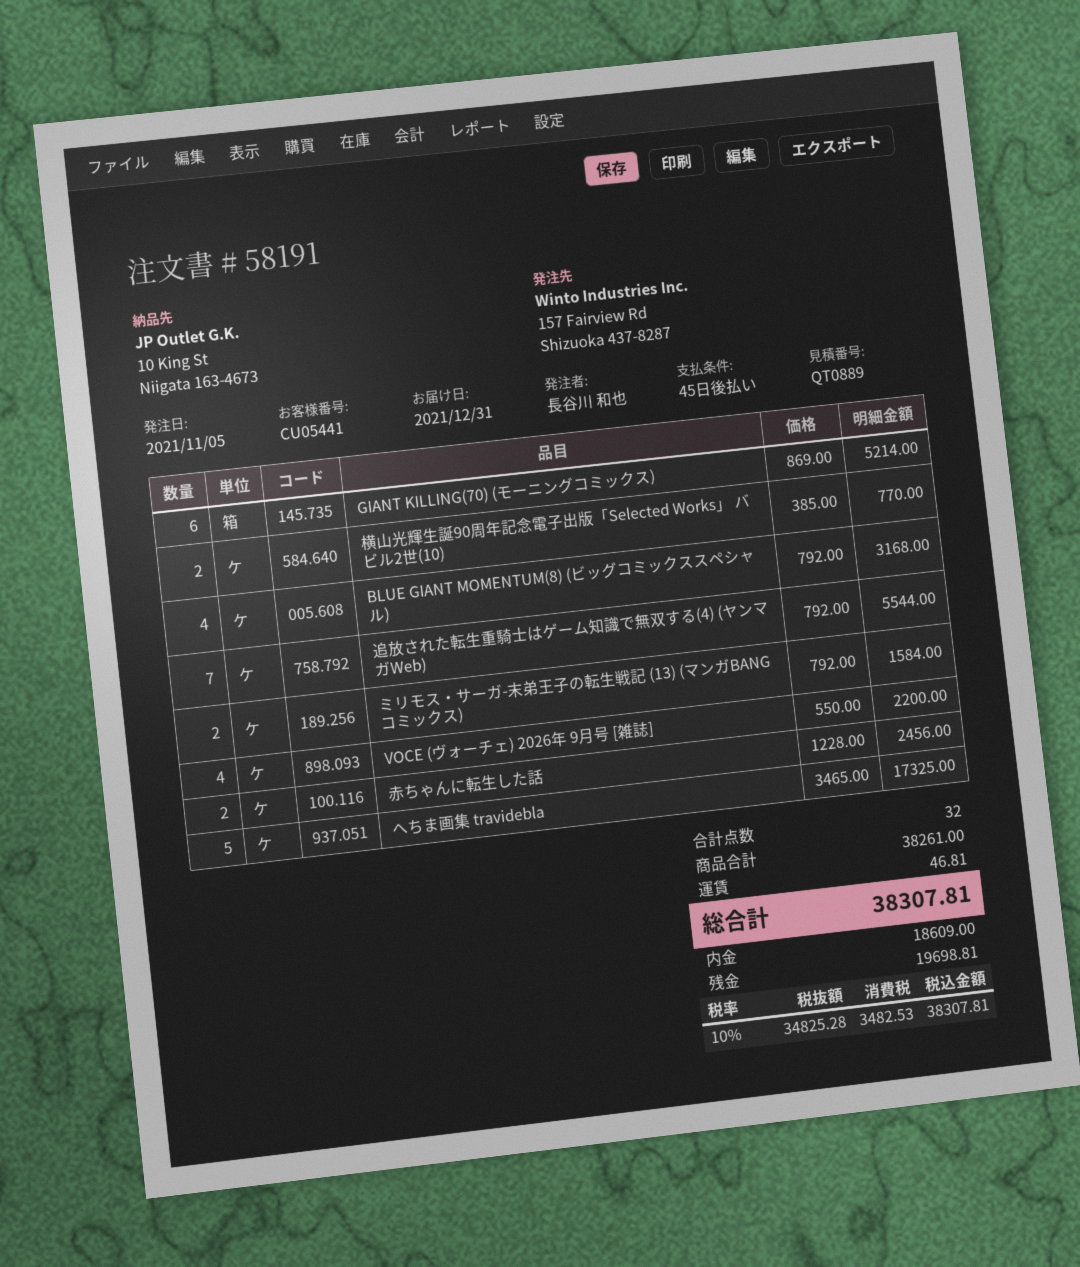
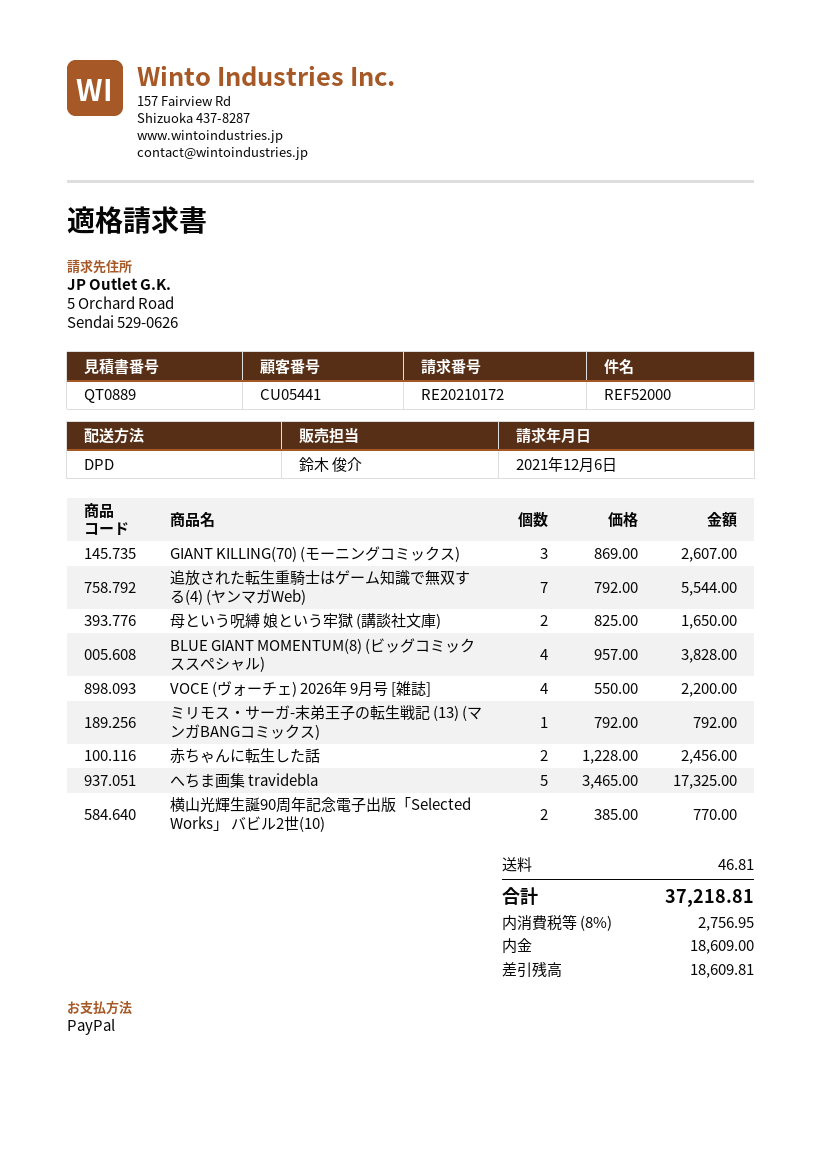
GIANT KILLING(70) (モーニングコミックス): 6 x 869.00 = 5214.00 -> 3 x 869.00 = 2607.00
BLUE GIANT MOMENTUM(8) (ビッグコミックススペシャル): 4 x 792.00 = 3168.00 -> 4 x 957.00 = 3828.00
ミリモス・サーガ-末弟王子の転生戦記 (13) (マンガBANGコミックス): 2 x 792.00 = 1584.00 -> 1 x 792.00 = 792.00
母という呪縛 娘という牢獄 (講談社文庫): none -> 2 x 825.00 = 1650.00
tax: 10% = 3482.53 -> 8% = 2756.95
total: 38307.81 -> 37218.81
balance: 19698.81 -> 18609.81

